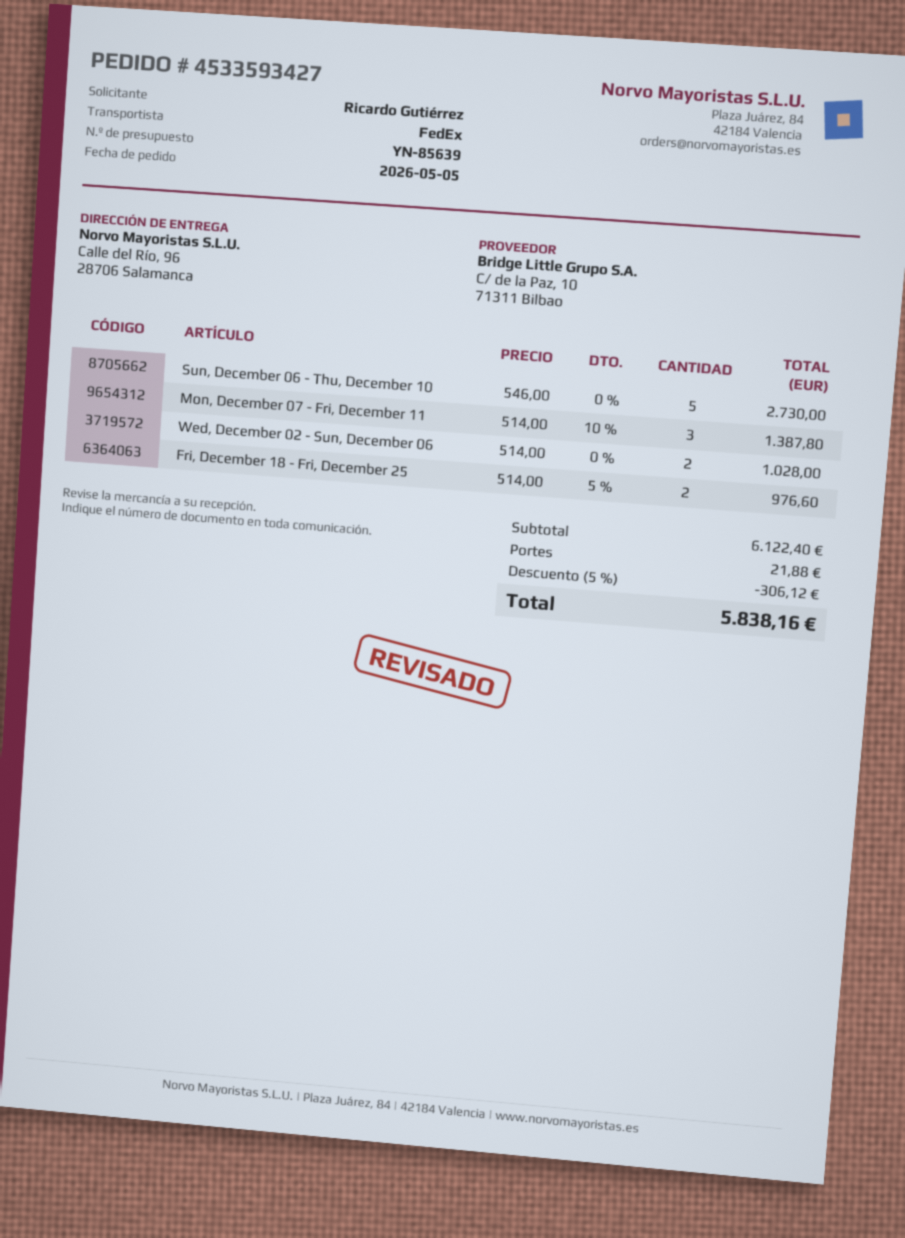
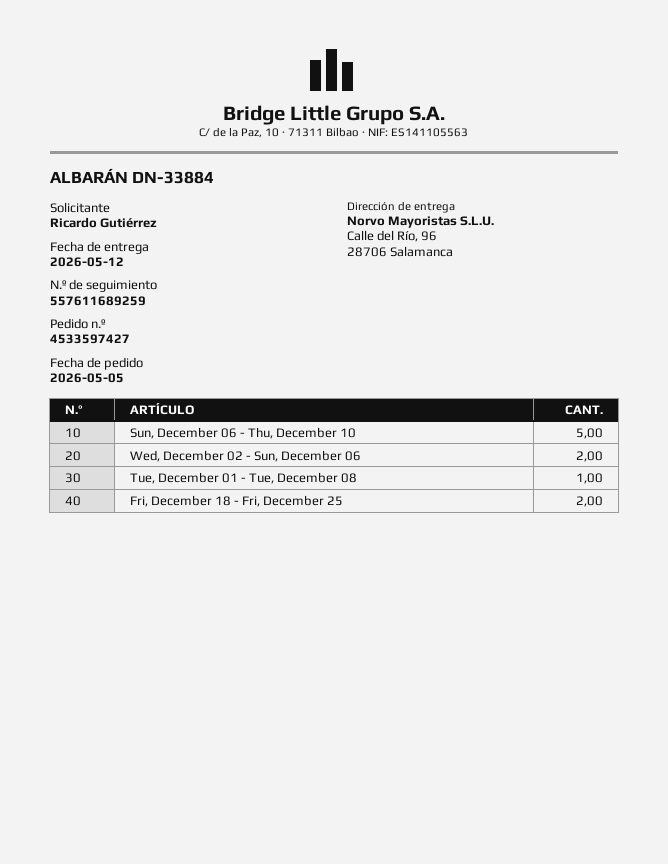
order number: 4533593427 -> 4533597427
Mon, December 07 - Fri, December 11: 3 -> none
Tue, December 01 - Tue, December 08: none -> 1

